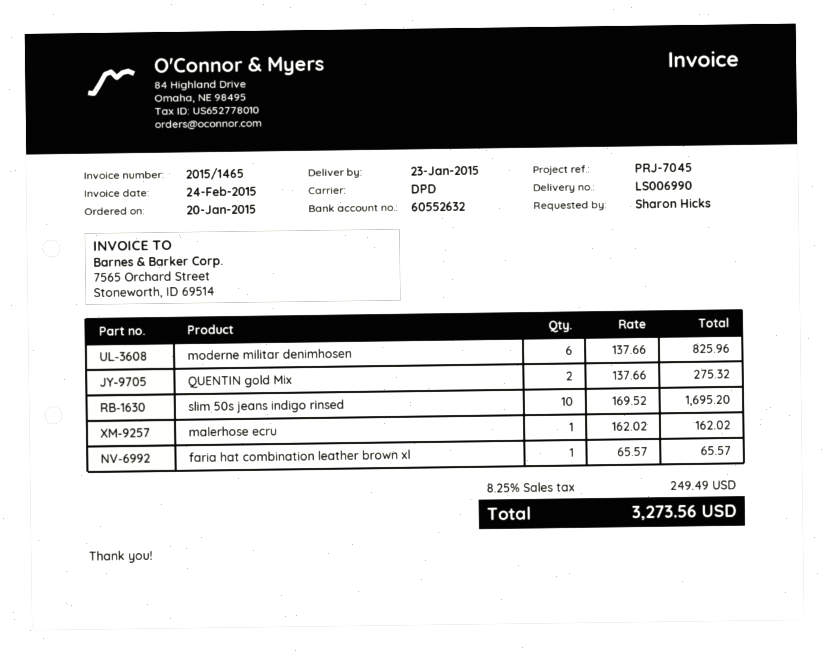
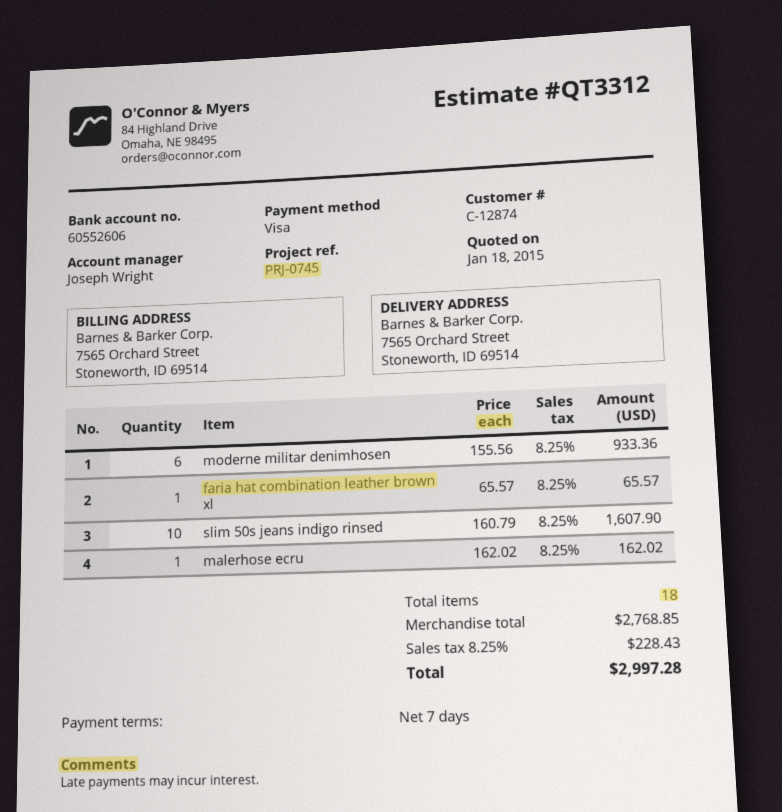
reference: PRJ-7045 -> PRJ-0745
bank account: 60552632 -> 60552606
moderne militar denimhosen: 6 x 137.66 = 825.96 -> 6 x 155.56 = 933.36
QUENTIN gold Mix: 2 x 137.66 = 275.32 -> none
slim 50s jeans indigo rinsed: 10 x 169.52 = 1695.20 -> 10 x 160.79 = 1607.90
tax: 8.25% = 249.49 -> 8.25% = 228.43
total: 3273.56 -> 2997.28

